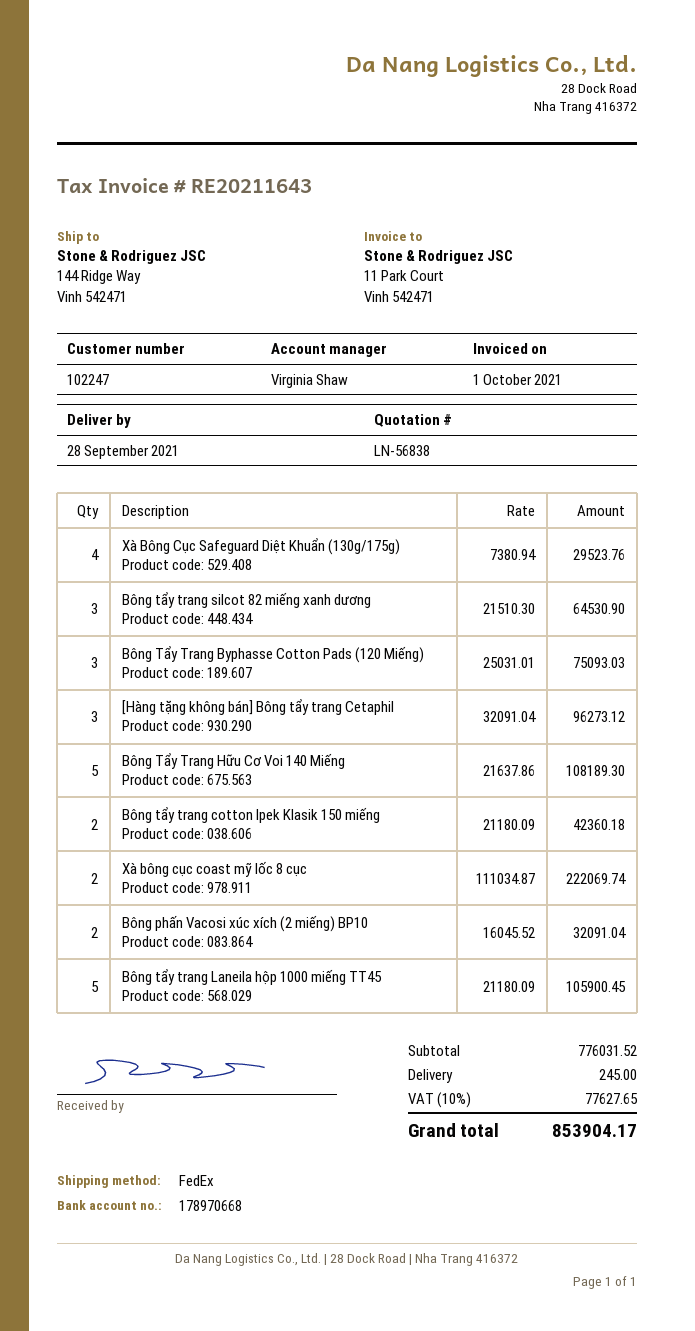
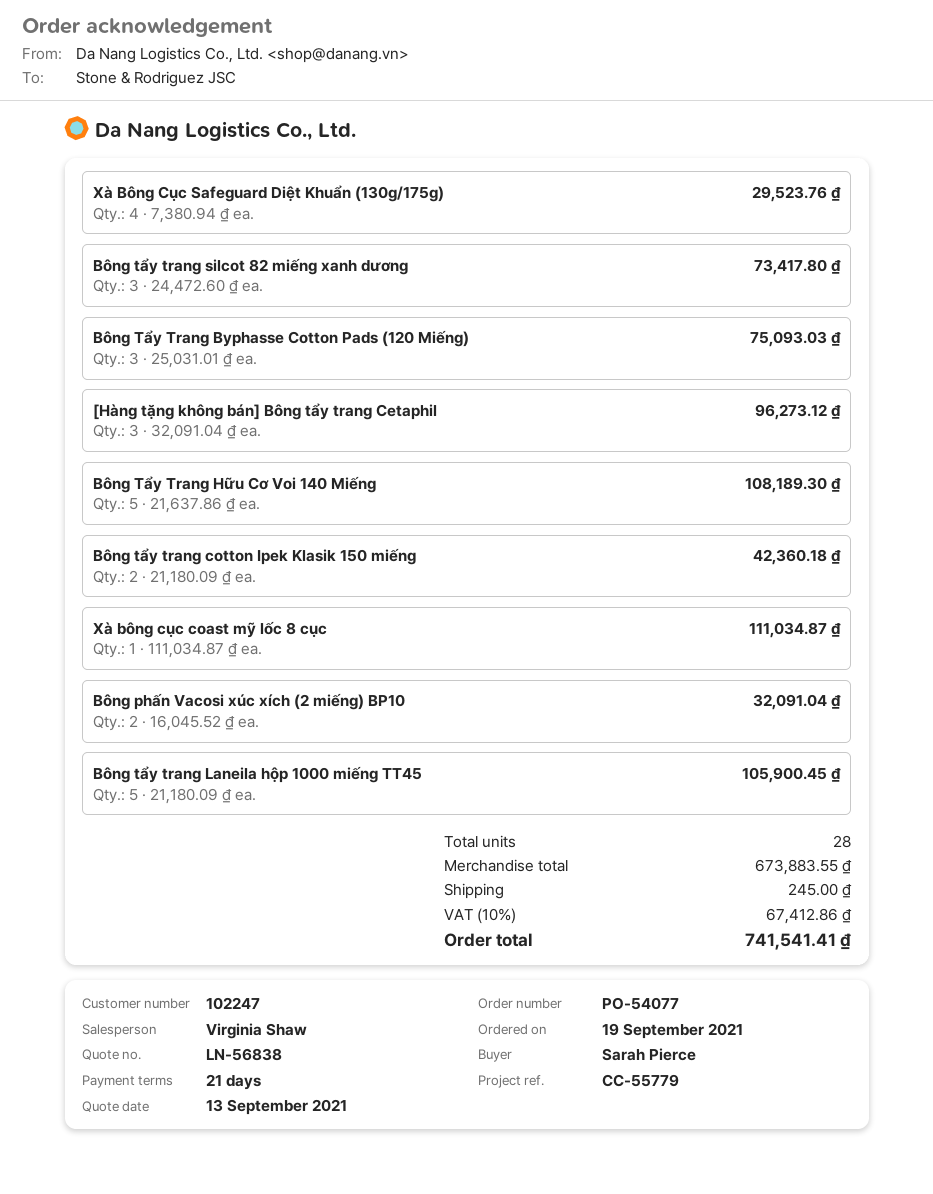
Bông tẩy trang silcot 82 miếng xanh dương: 3 x 21510.30 = 64530.90 -> 3 x 24472.60 = 73417.80
Xà bông cục coast mỹ lốc 8 cục: 2 x 111034.87 = 222069.74 -> 1 x 111034.87 = 111034.87
subtotal: 776031.52 -> 673883.55
tax: 10% = 77627.65 -> 10% = 67412.86
total: 853904.17 -> 741541.41

